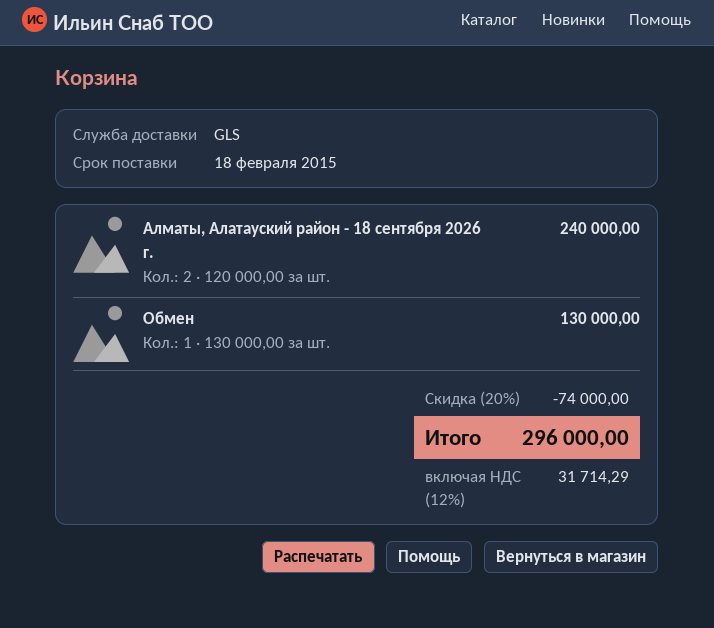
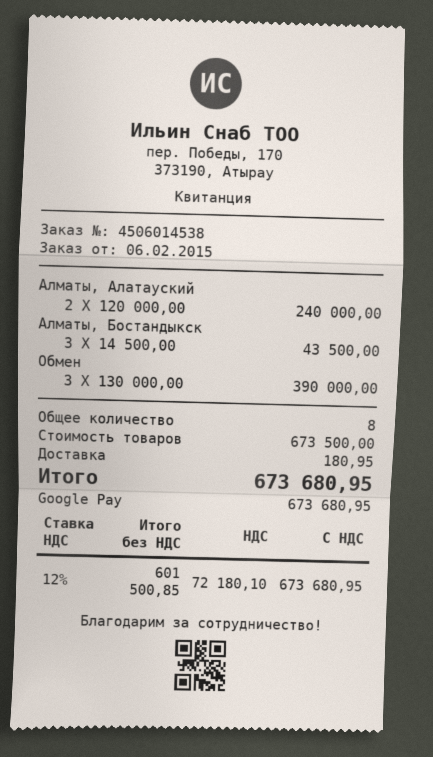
Обмен: 1 x 130000.00 = 130000.00 -> 3 x 130000.00 = 390000.00
Алматы, Бостандыкск: none -> 3 x 14500.00 = 43500.00
discount: 20% = 74000.00 -> none
shipping: none -> 180.95
tax: 12% = 31714.29 -> 12% = 72180.10
total: 296000.00 -> 673680.95

